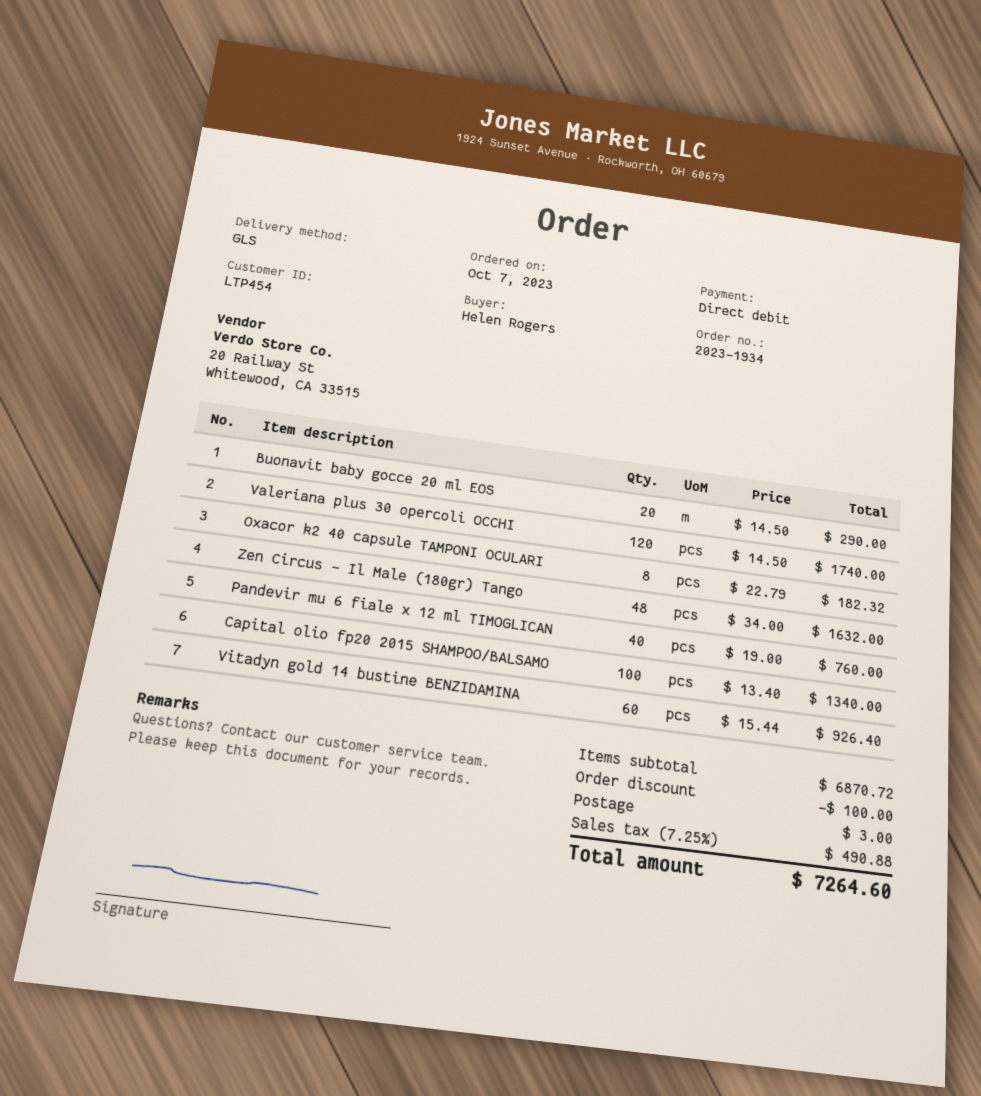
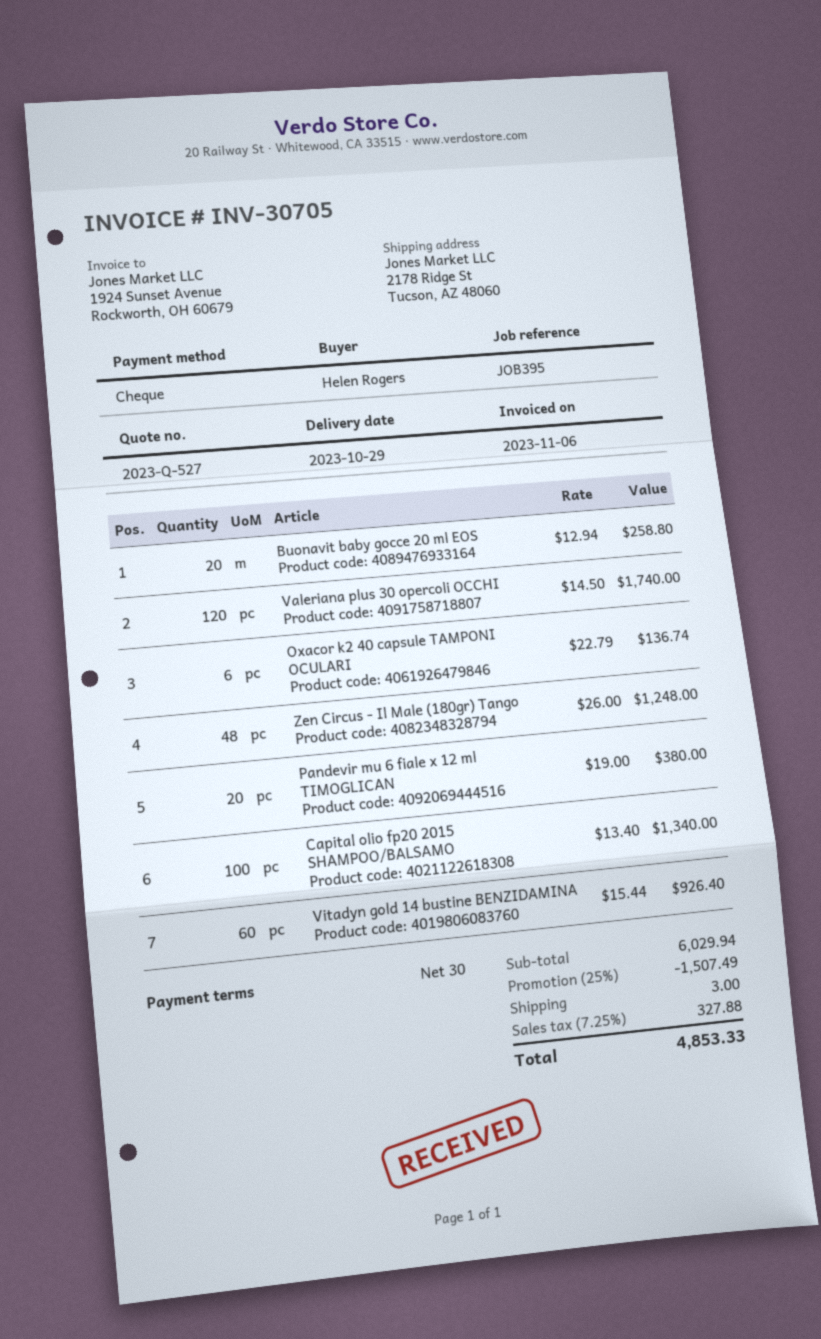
payment method: direct debit -> cheque
Buonavit baby gocce 20 ml EOS: 20 x 14.50 = 290.00 -> 20 x 12.94 = 258.80
Oxacor k2 40 capsule TAMPONI OCULARI: 8 x 22.79 = 182.32 -> 6 x 22.79 = 136.74
Zen Circus - Il Male (180gr) Tango: 48 x 34.00 = 1632.00 -> 48 x 26.00 = 1248.00
Pandevir mu 6 fiale x 12 ml TIMOGLICAN: 40 x 19.00 = 760.00 -> 20 x 19.00 = 380.00
subtotal: 6870.72 -> 6029.94
discount: 100.00 -> 1507.49
tax: 7.25% = 490.88 -> 7.25% = 327.88
total: 7264.60 -> 4853.33

